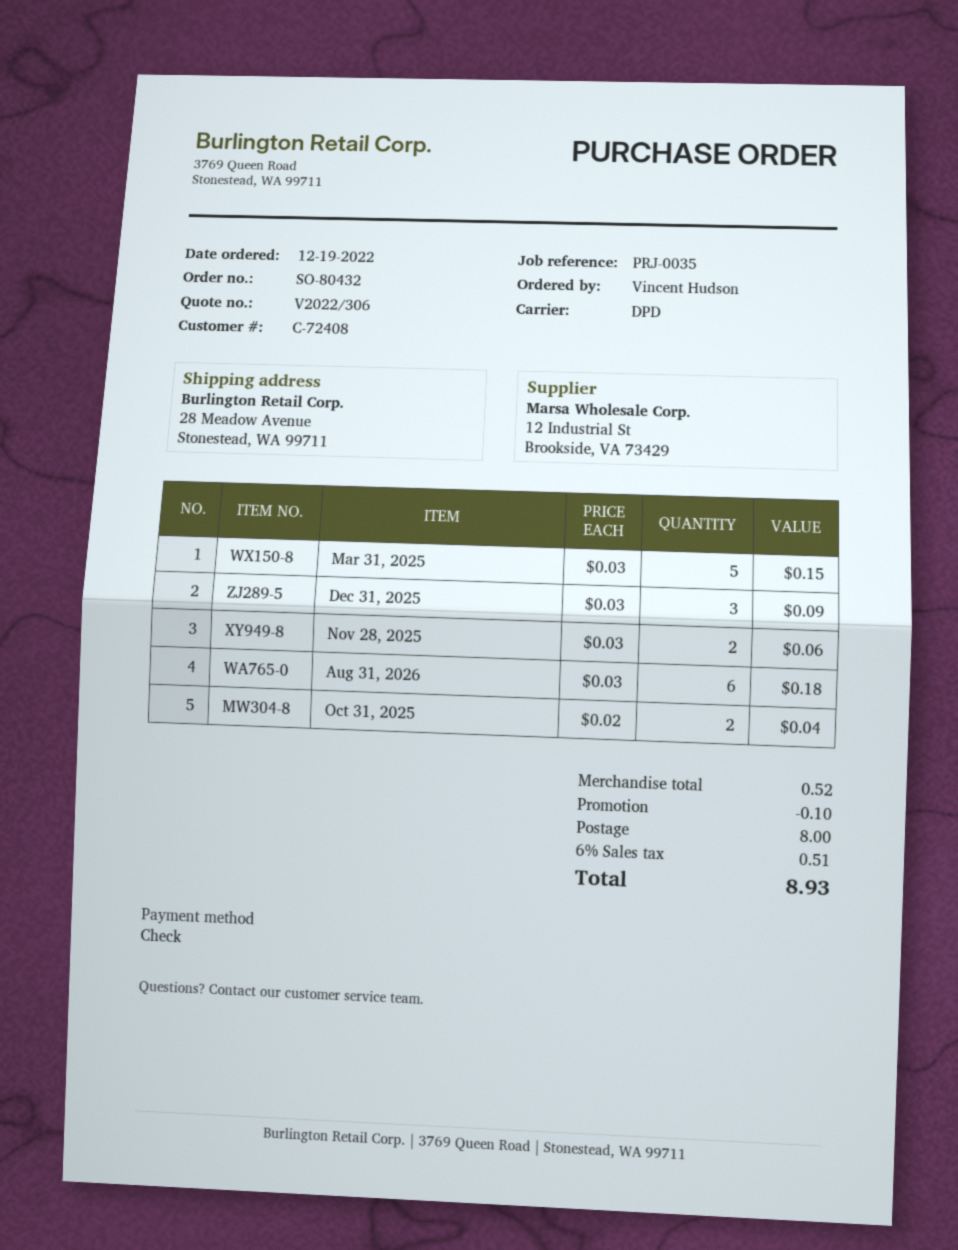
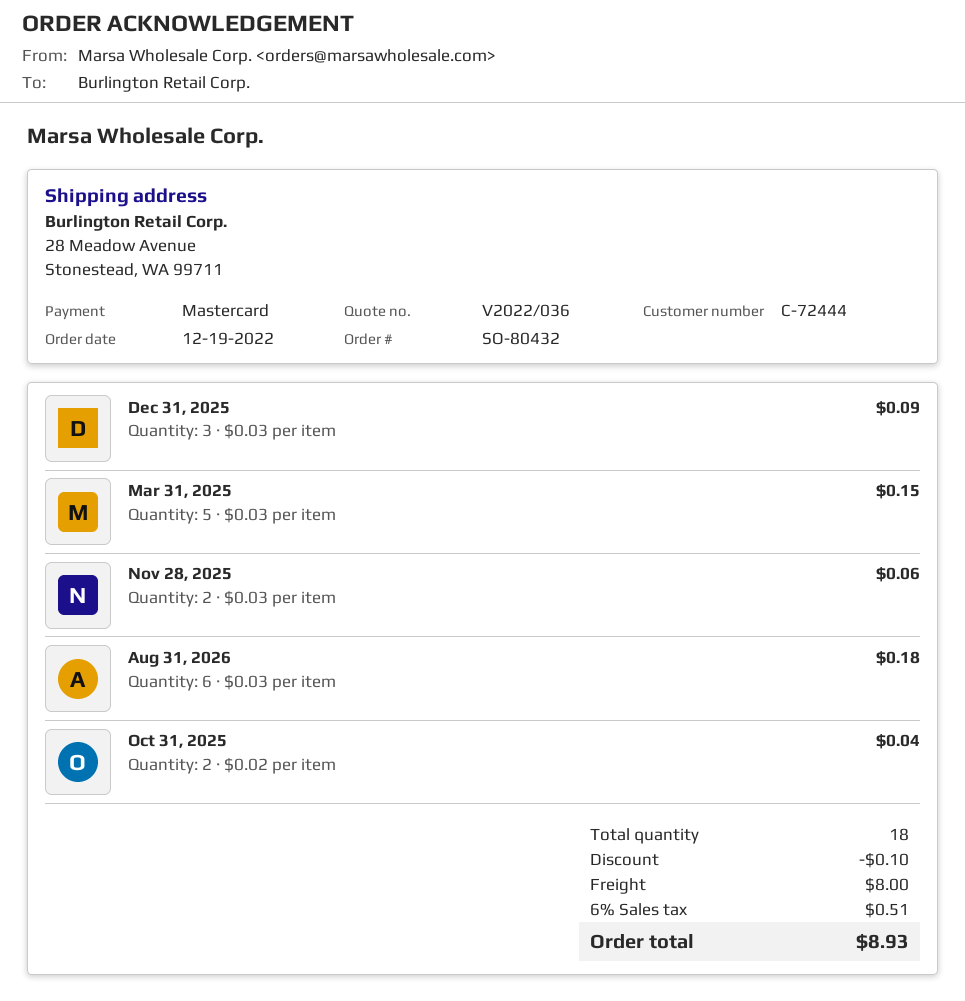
quote number: V2022/306 -> V2022/036
customer number: C-72408 -> C-72444
payment method: cheque -> Mastercard

